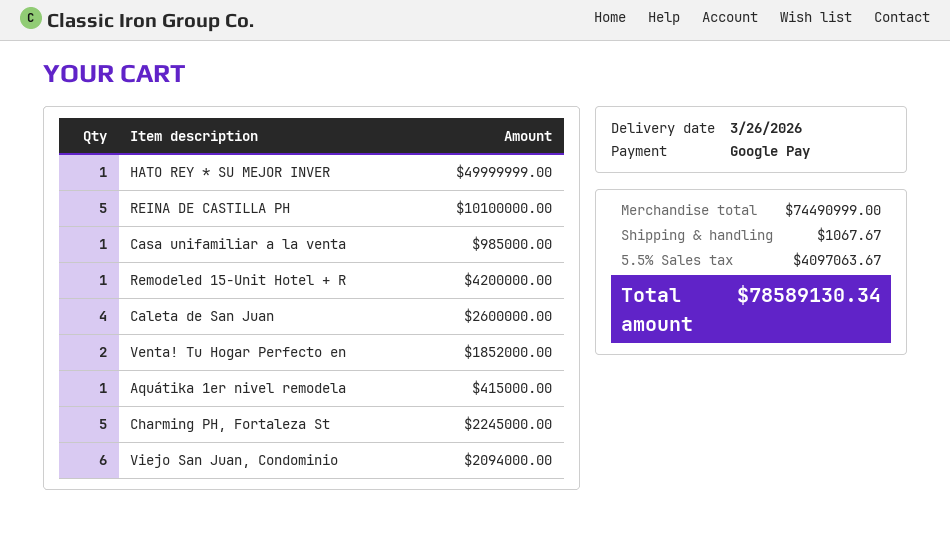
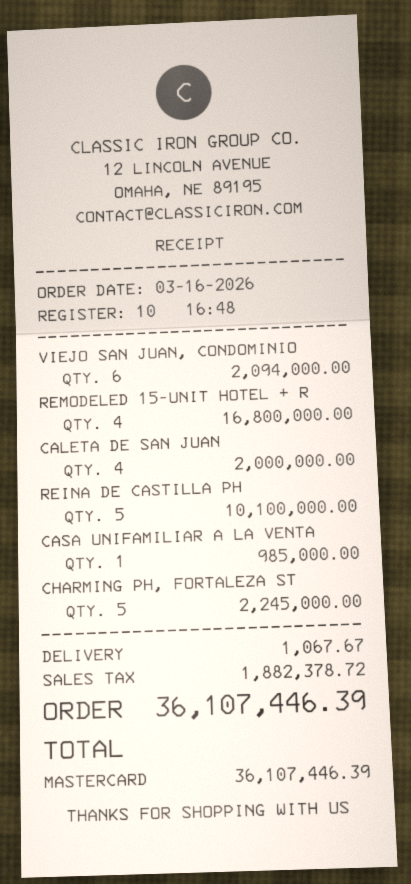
payment method: Google Pay -> Mastercard
HATO REY * SU MEJOR INVER: 1 for 49999999.00 -> none
Remodeled 15-Unit Hotel + R: 1 for 4200000.00 -> 4 for 16800000.00
Caleta de San Juan: 4 for 2600000.00 -> 4 for 2000000.00
Venta! Tu Hogar Perfecto en: 2 for 1852000.00 -> none
Aquátika 1er nivel remodela: 1 for 415000.00 -> none
tax: 4097063.67 -> 1882378.72
total: 78589130.34 -> 36107446.39

